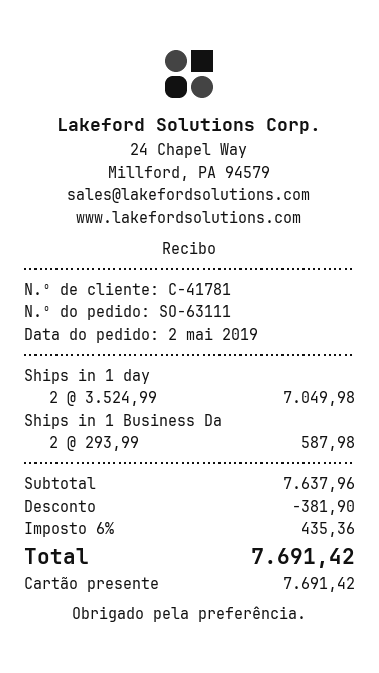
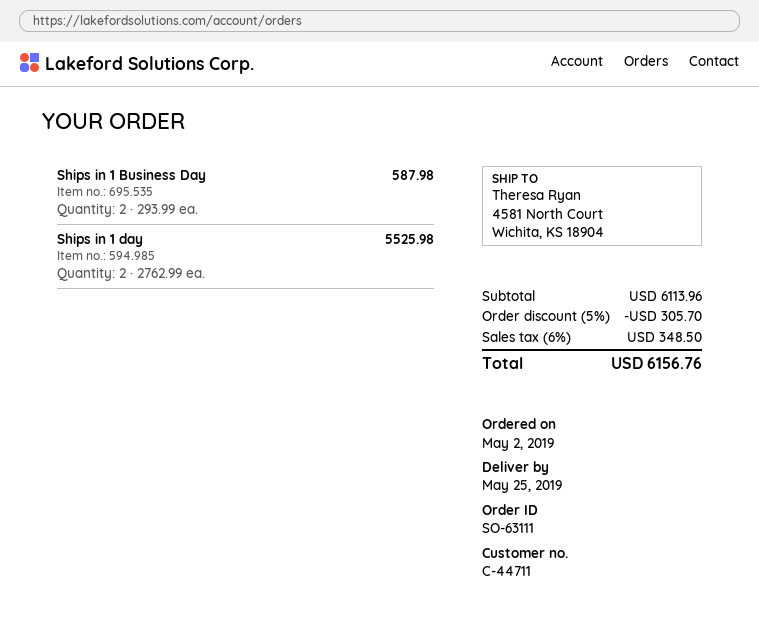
customer number: C-41781 -> C-44711
Ships in 1 day: 2 x 3524.99 = 7049.98 -> 2 x 2762.99 = 5525.98
subtotal: 7637.96 -> 6113.96
discount: 381.90 -> 305.70
tax: 6% = 435.36 -> 6% = 348.50
total: 7691.42 -> 6156.76

